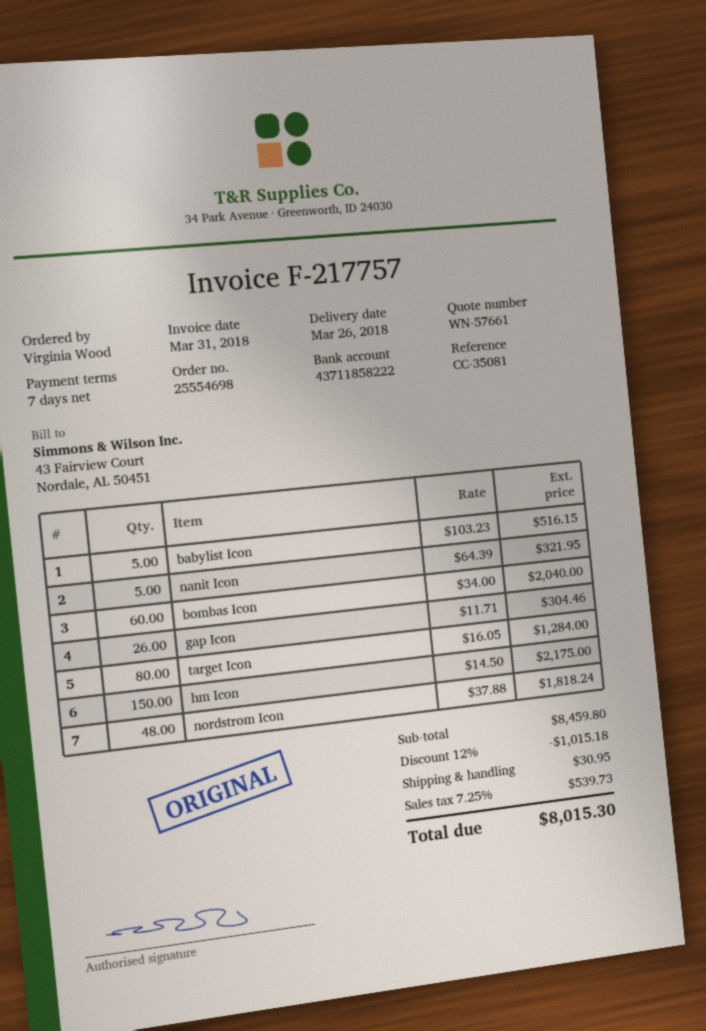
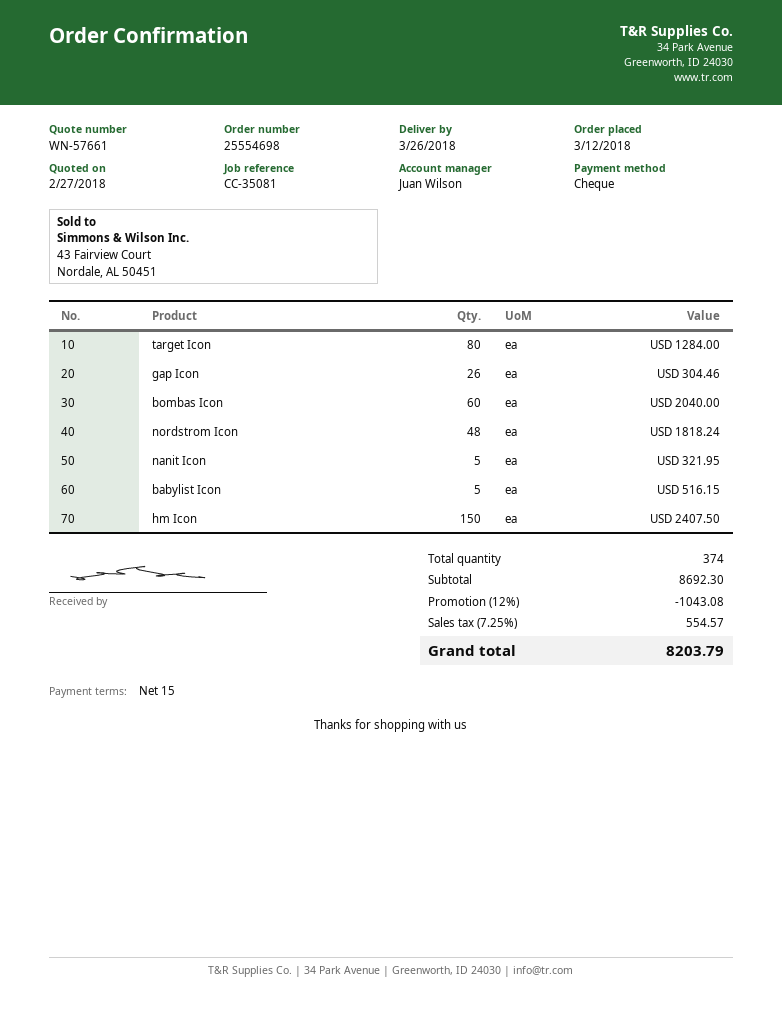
payment terms: 7 days -> 15 days
hm Icon: 150 for 2175.00 -> 150 for 2407.50
subtotal: 8459.80 -> 8692.30
discount: 12% = 1015.18 -> 12% = 1043.08
shipping: 30.95 -> none
tax: 7.25% = 539.73 -> 7.25% = 554.57
total: 8015.30 -> 8203.79

